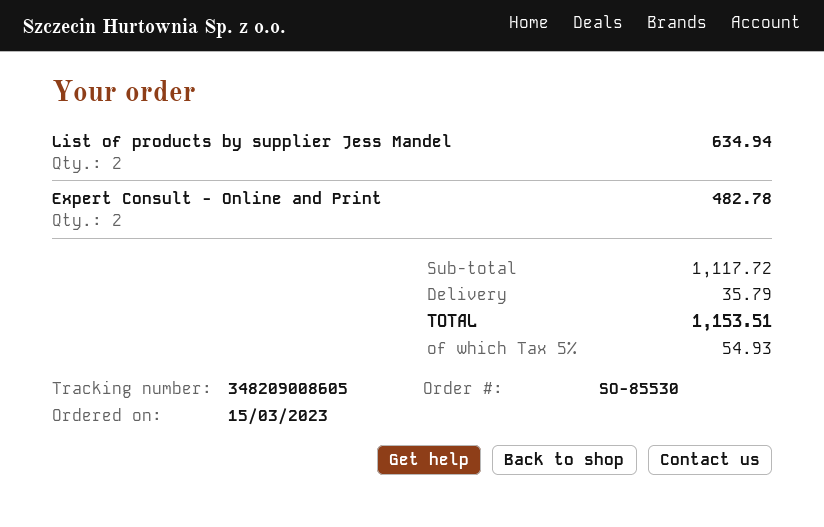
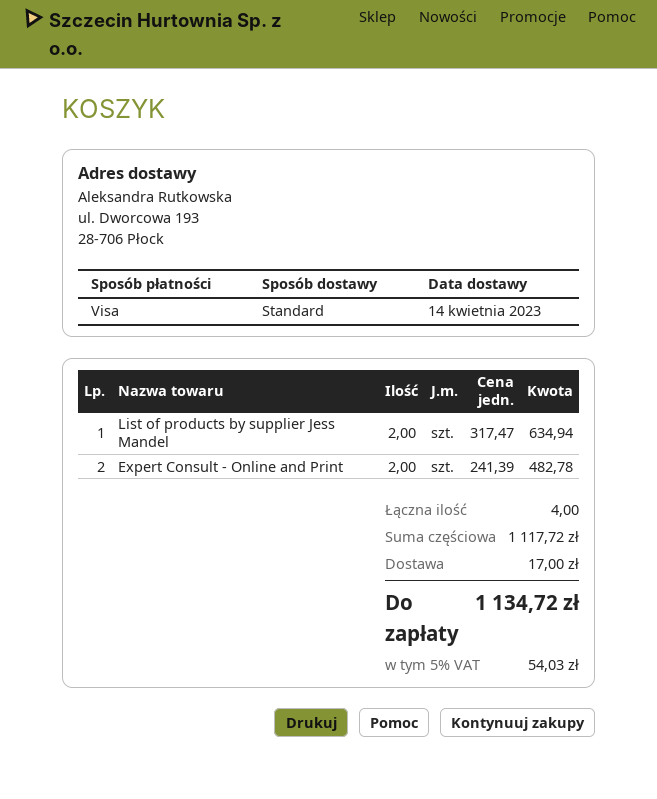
shipping: 35.79 -> 17.00
tax: 5% = 54.93 -> 5% = 54.03
total: 1153.51 -> 1134.72

